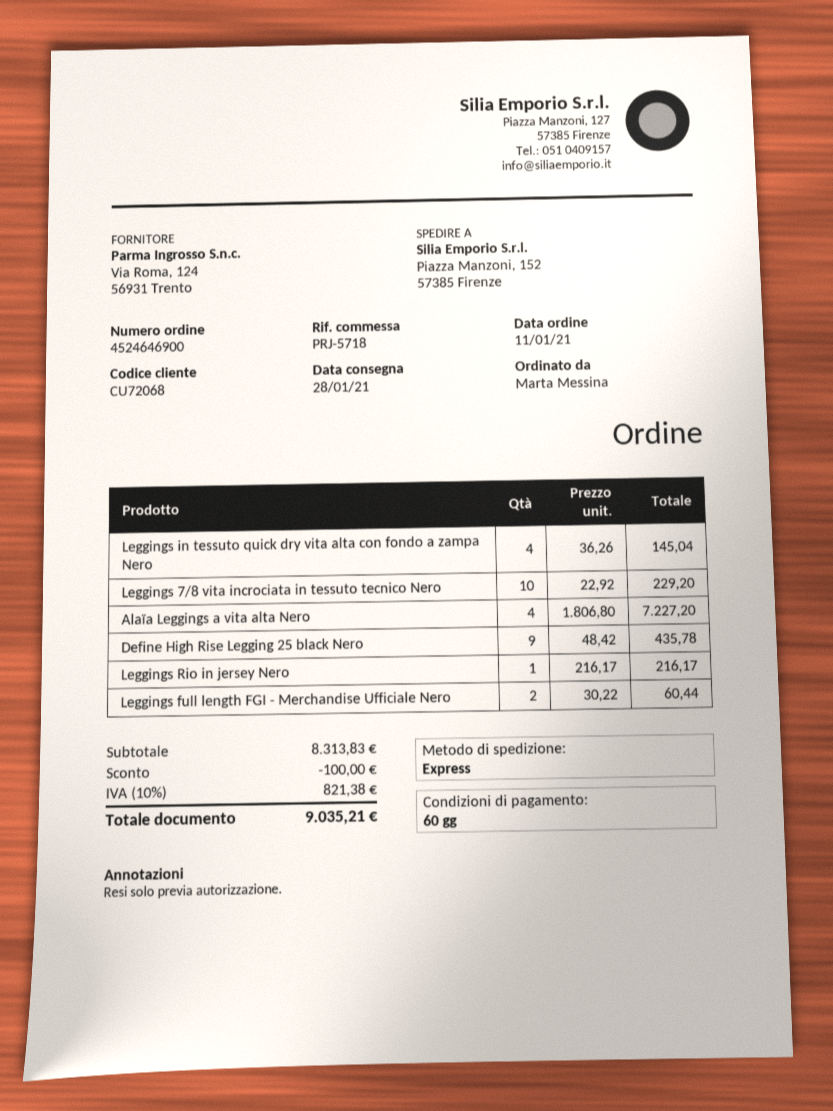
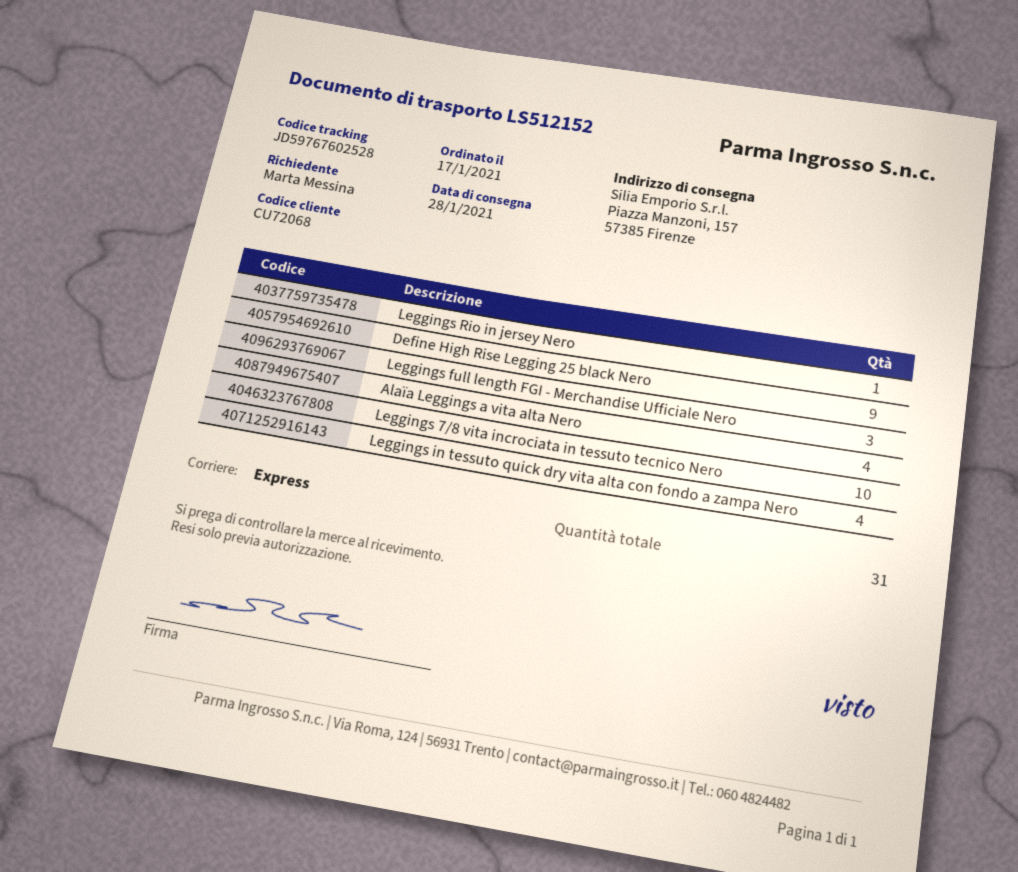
order date: 2021-01-11 -> 2021-01-17
ship to: Piazza Manzoni, 152, 57385 Firenze -> Piazza Manzoni, 157, 57385 Firenze
Leggings full length FGI - Merchandise Ufficiale Nero: 2 -> 3

